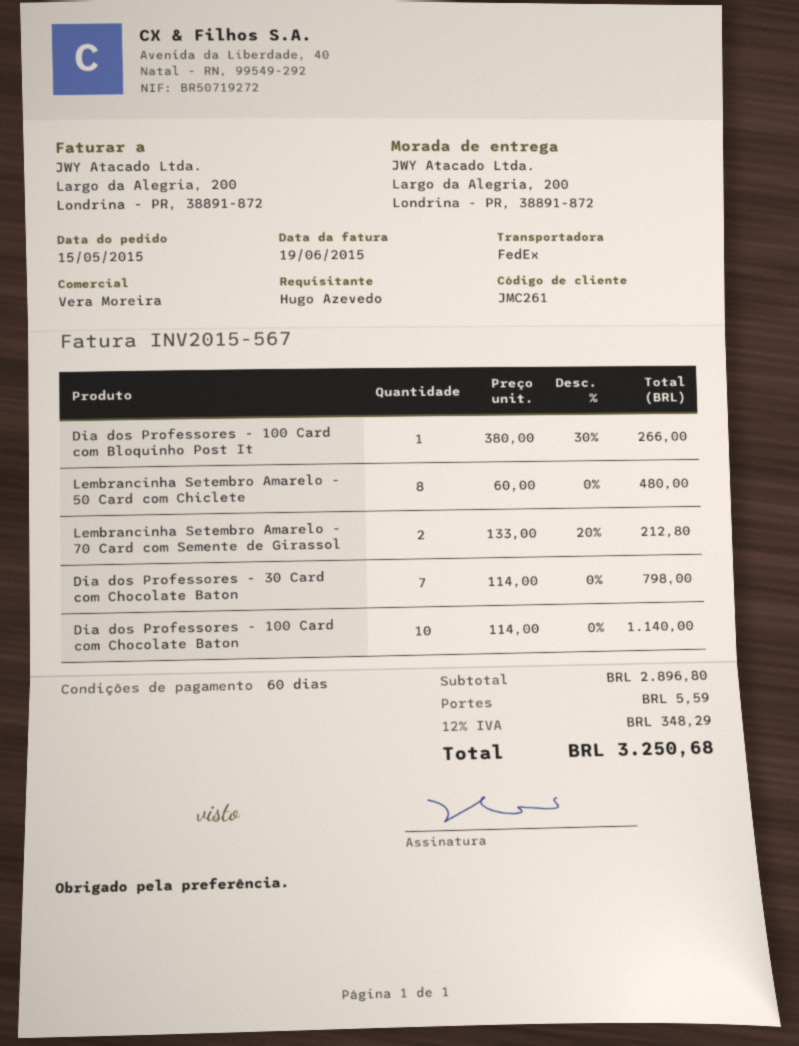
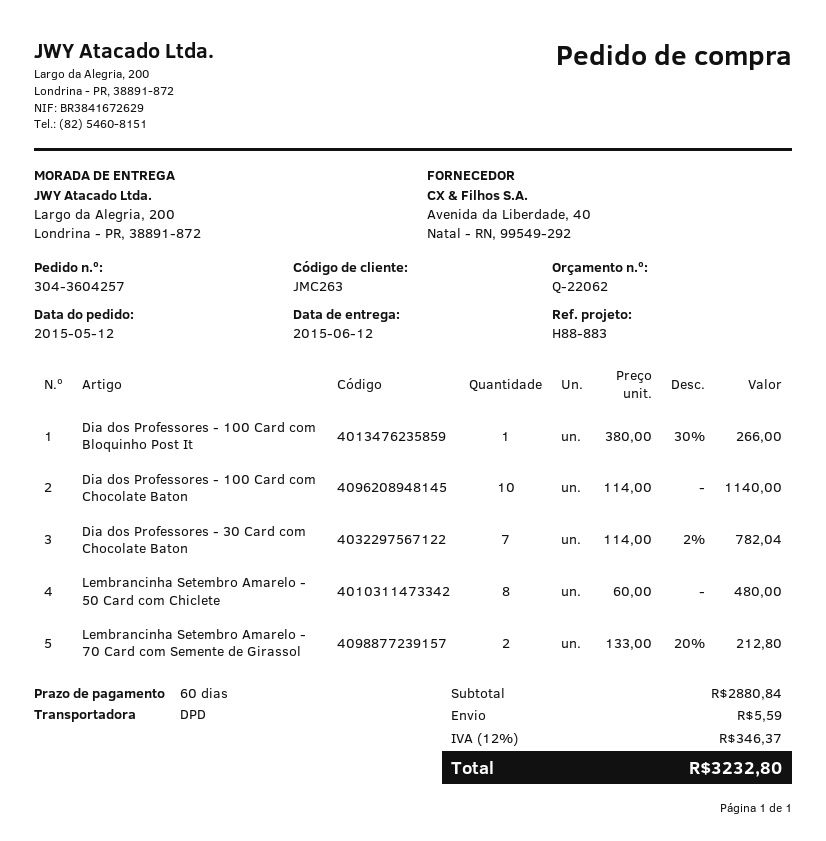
order date: 2015-05-15 -> 2015-05-12
customer number: JMC261 -> JMC263
shipping method: FedEx -> DPD
Dia dos Professores - 30 Card com Chocolate Baton: 7 x 114.00 = 798.00 -> 7 x 114.00 - 2% = 782.04
subtotal: 2896.80 -> 2880.84
tax: 12% = 348.29 -> 12% = 346.37
total: 3250.68 -> 3232.80

